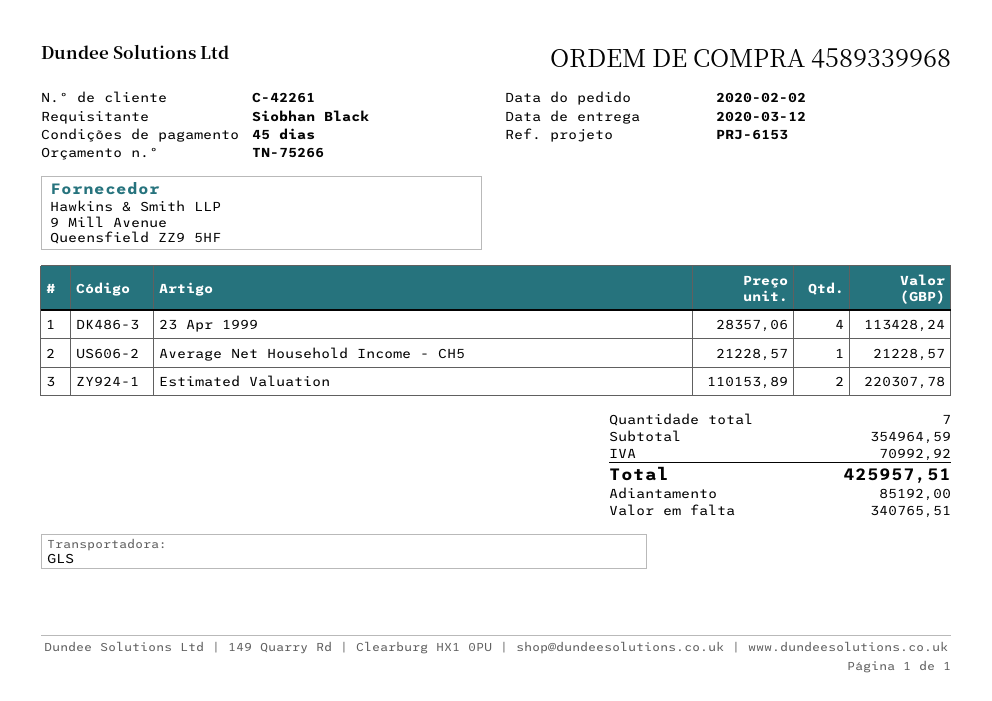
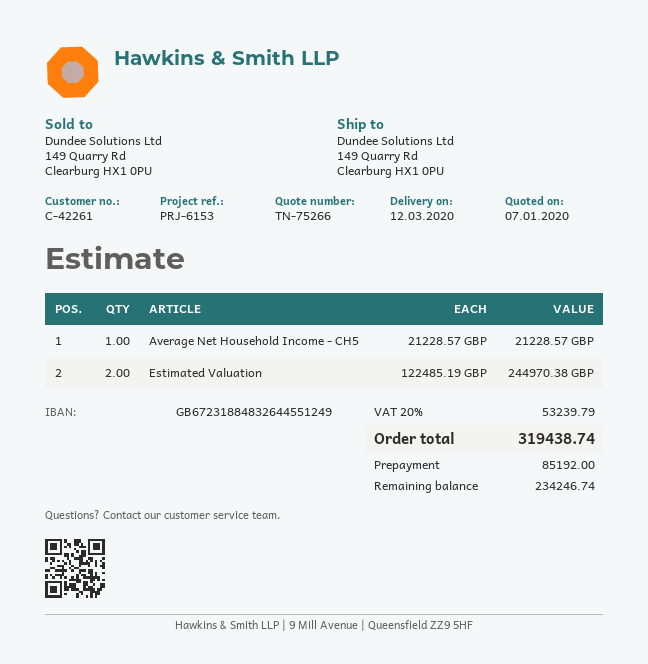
23 Apr 1999: 4 x 28357.06 = 113428.24 -> none
Estimated Valuation: 2 x 110153.89 = 220307.78 -> 2 x 122485.19 = 244970.38
tax: 70992.92 -> 53239.79
total: 425957.51 -> 319438.74
balance: 340765.51 -> 234246.74

